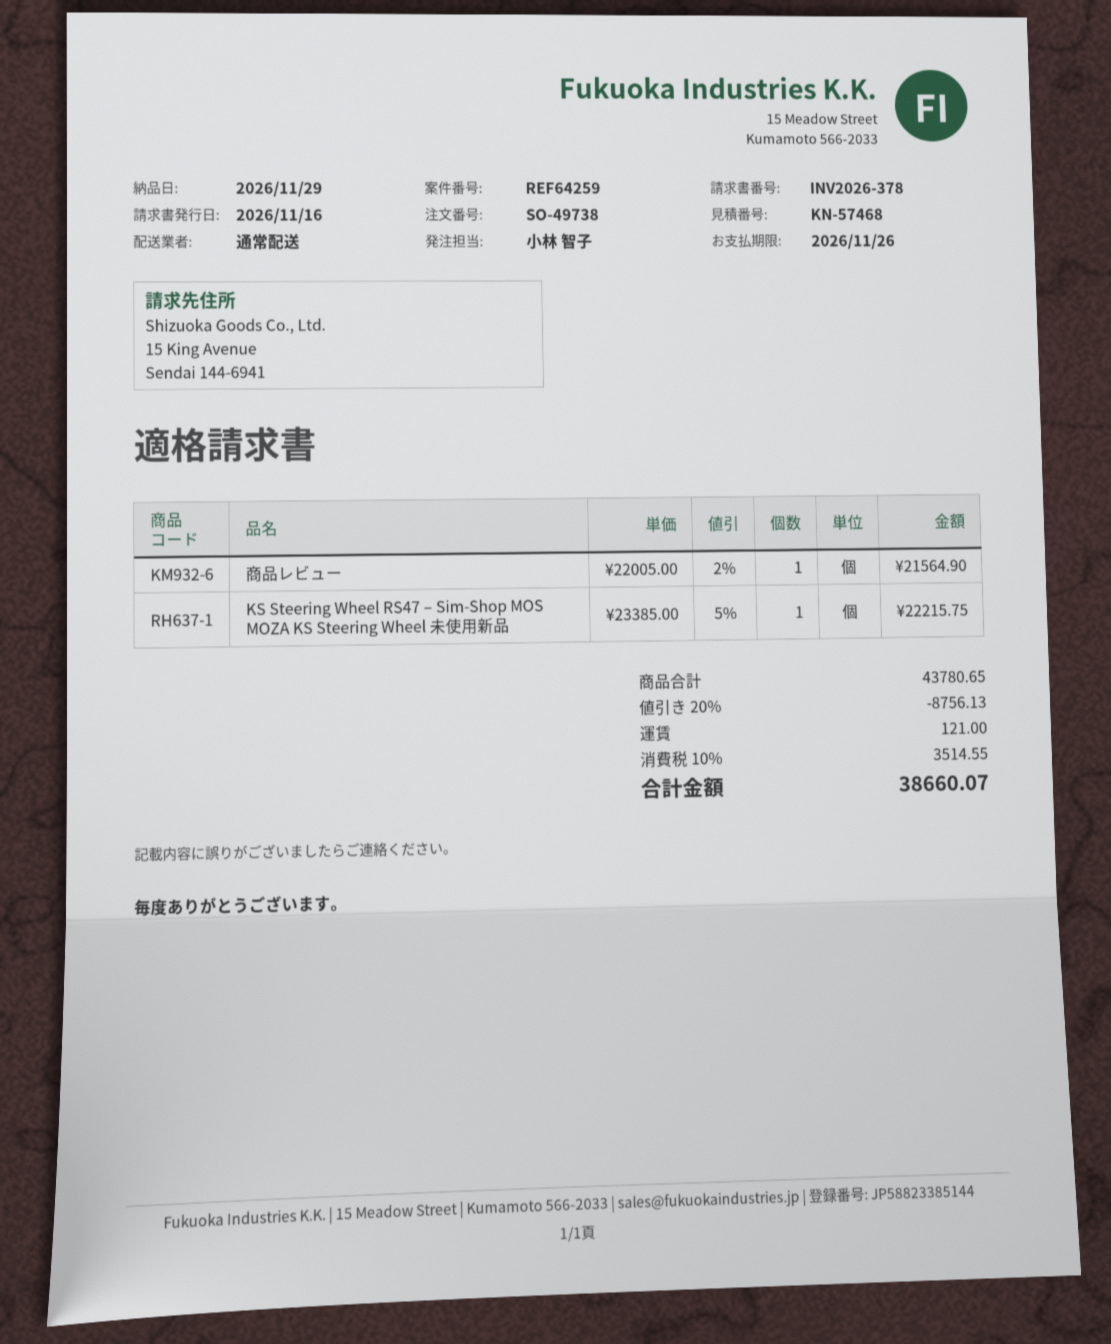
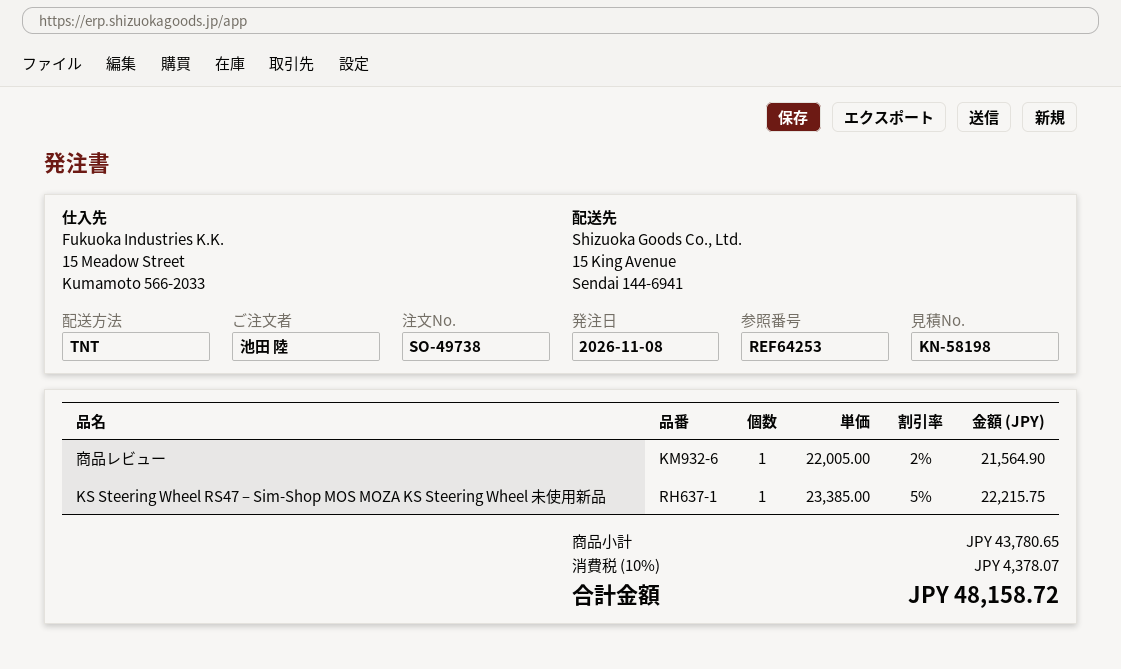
quote number: KN-57468 -> KN-58198
reference: REF64259 -> REF64253
ordered by: 小林 智子 -> 池田 陸
shipping method: standard -> TNT
discount: 20% = 8756.13 -> none
shipping: 121.00 -> none
tax: 10% = 3514.55 -> 10% = 4378.07
total: 38660.07 -> 48158.72

